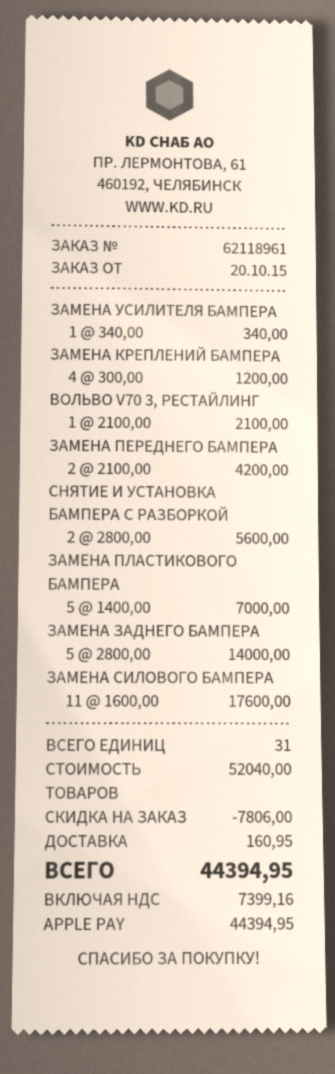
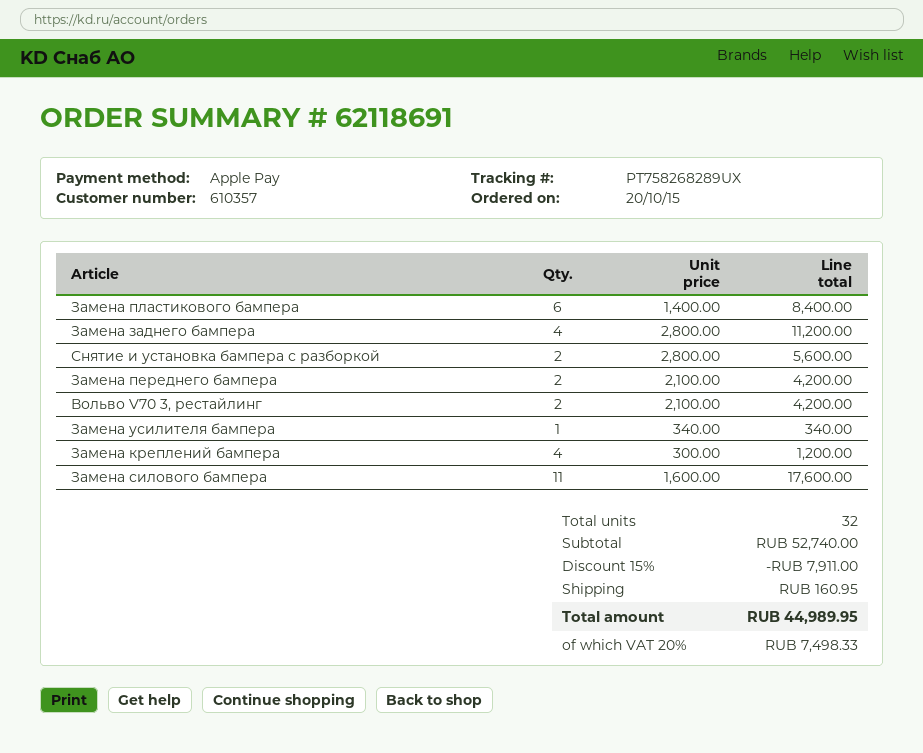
order number: 62118961 -> 62118691
ВОЛЬВО V70 3, РЕСТАЙЛИНГ: 1 x 2100.00 = 2100.00 -> 2 x 2100.00 = 4200.00
ЗАМЕНА ПЛАСТИКОВОГО БАМПЕРА: 5 x 1400.00 = 7000.00 -> 6 x 1400.00 = 8400.00
ЗАМЕНА ЗАДНЕГО БАМПЕРА: 5 x 2800.00 = 14000.00 -> 4 x 2800.00 = 11200.00
total quantity: 31 -> 32
subtotal: 52040.00 -> 52740.00
discount: 7806.00 -> 7911.00
tax: 7399.16 -> 7498.33
total: 44394.95 -> 44989.95

